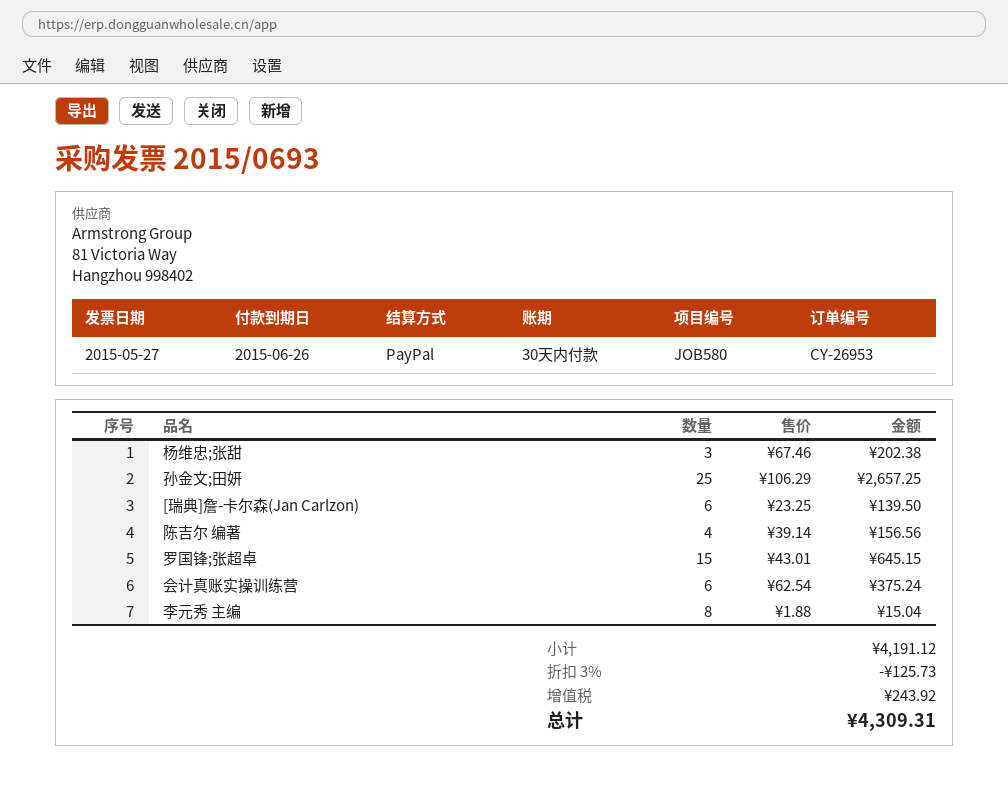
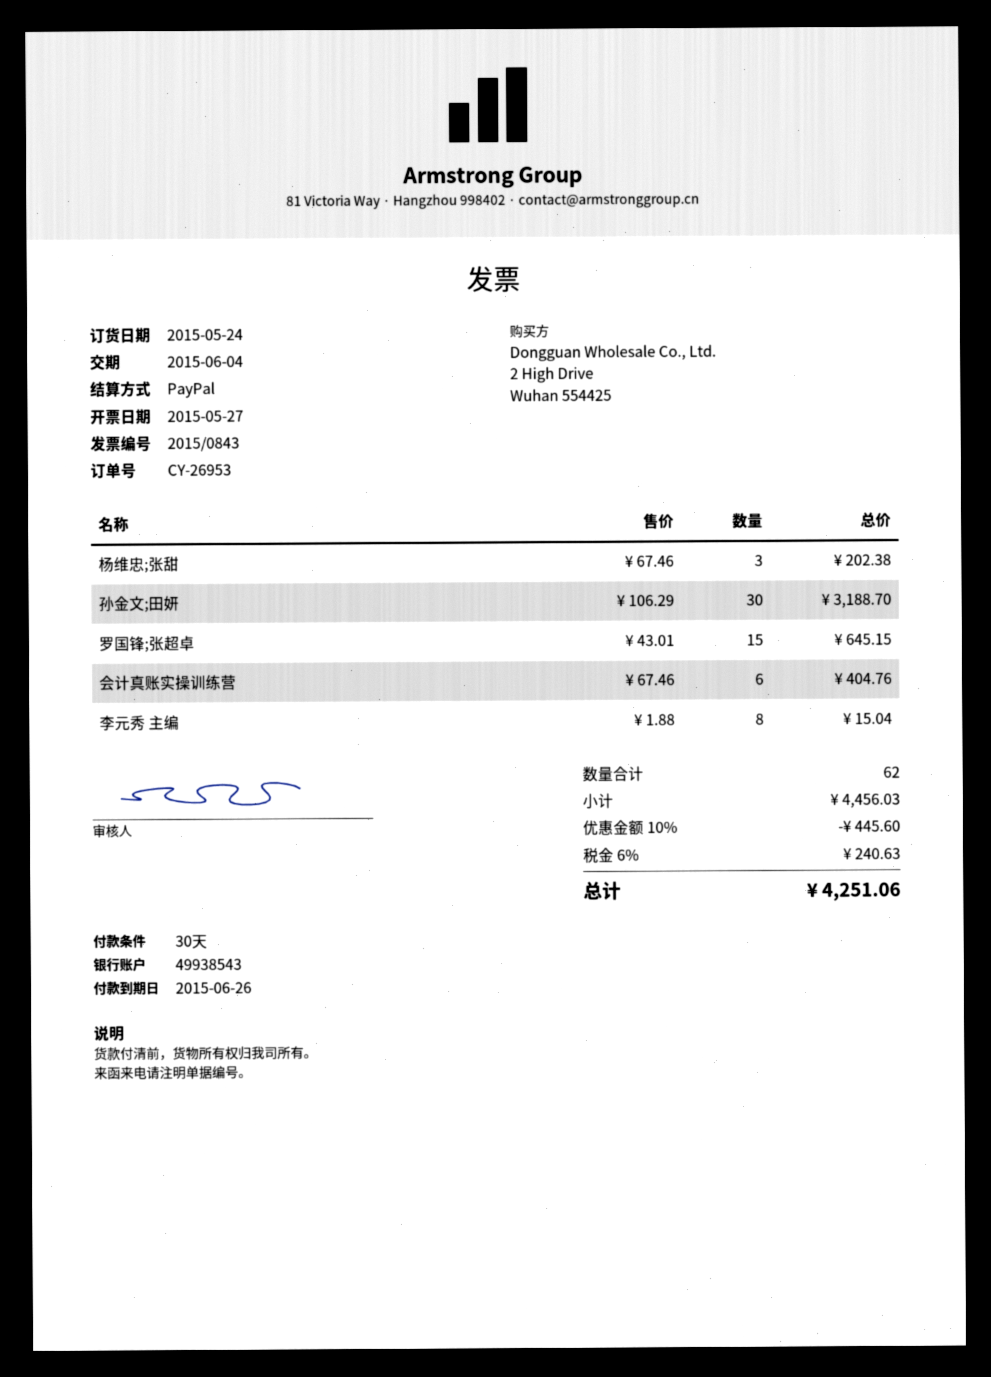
invoice number: 2015/0693 -> 2015/0843
孙金文;田妍: 25 x 106.29 = 2657.25 -> 30 x 106.29 = 3188.70
[瑞典]詹-卡尔森(Jan Carlzon): 6 x 23.25 = 139.50 -> none
陈吉尔 编著: 4 x 39.14 = 156.56 -> none
会计真账实操训练营: 6 x 62.54 = 375.24 -> 6 x 67.46 = 404.76
subtotal: 4191.12 -> 4456.03
discount: 3% = 125.73 -> 10% = 445.60
tax: 243.92 -> 240.63
total: 4309.31 -> 4251.06

